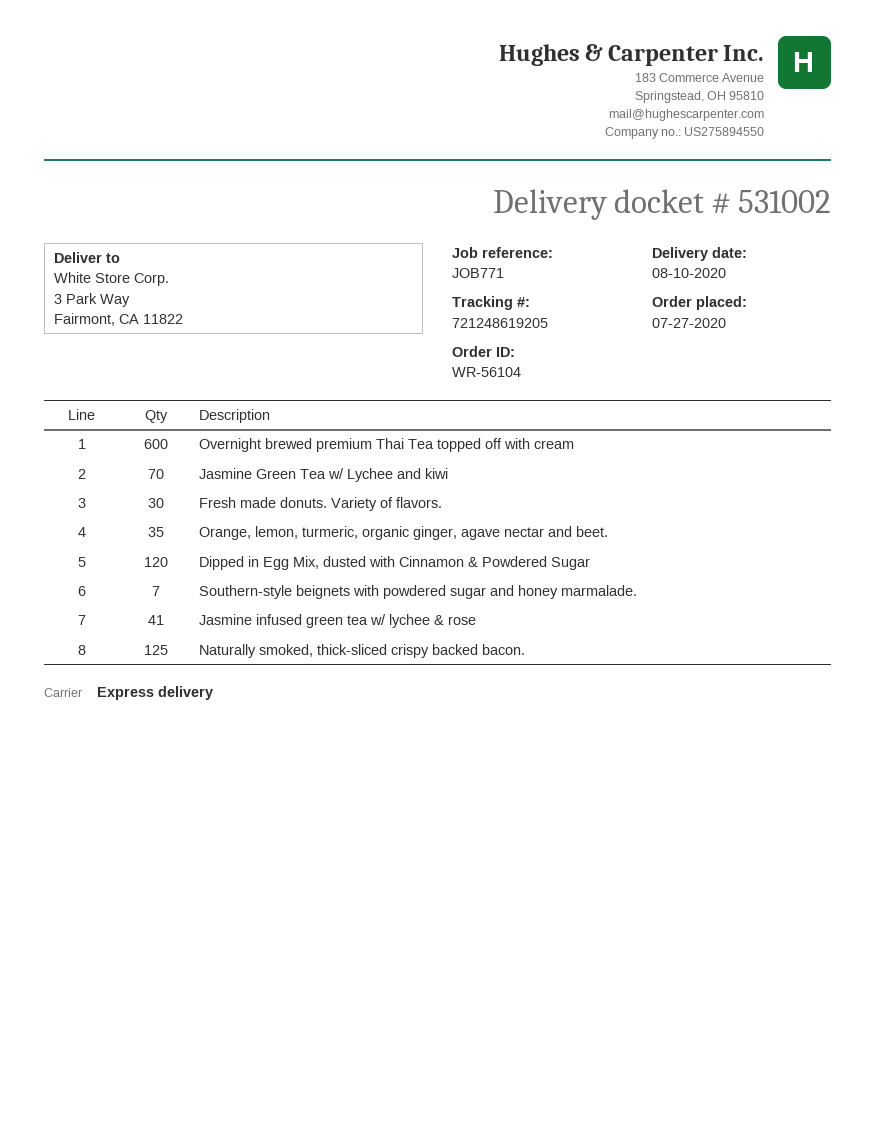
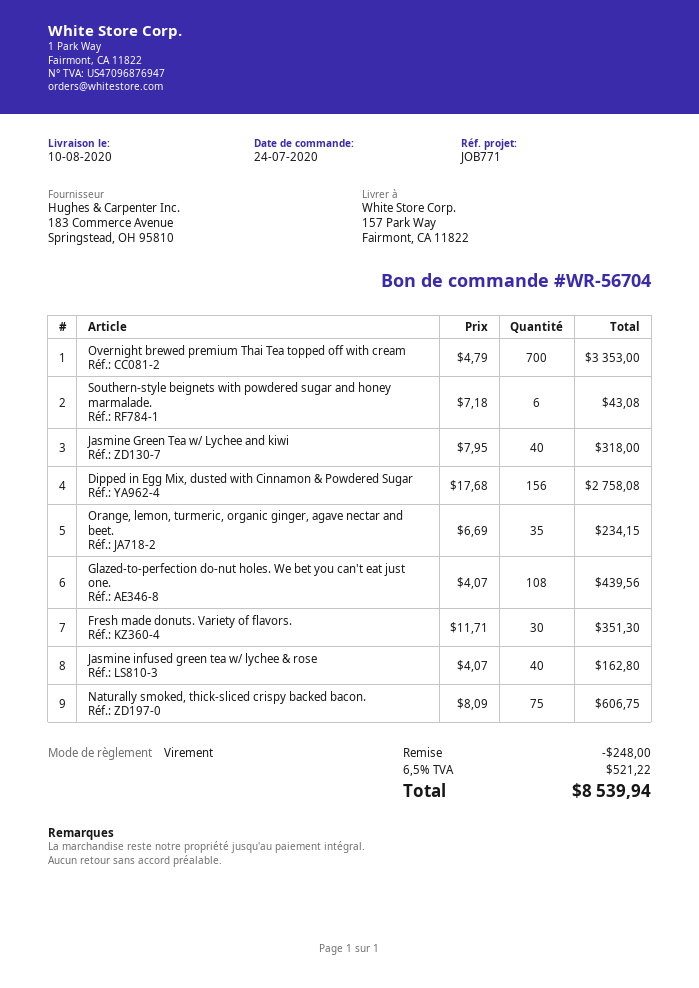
order number: WR-56104 -> WR-56704
order date: 2020-07-27 -> 2020-07-24
ship to: 3 Park Way, Fairmont, CA 11822 -> 157 Park Way, Fairmont, CA 11822
Overnight brewed premium Thai Tea topped off with cream: 600 -> 700
Jasmine Green Tea w/ Lychee and kiwi: 70 -> 40
Dipped in Egg Mix, dusted with Cinnamon & Powdered Sugar: 120 -> 156
Southern-style beignets with powdered sugar and honey marmalade.: 7 -> 6
Jasmine infused green tea w/ lychee & rose: 41 -> 40
Naturally smoked, thick-sliced crispy backed bacon.: 125 -> 75
Glazed-to-perfection do-nut holes. We bet you can't eat just one.: none -> 108

